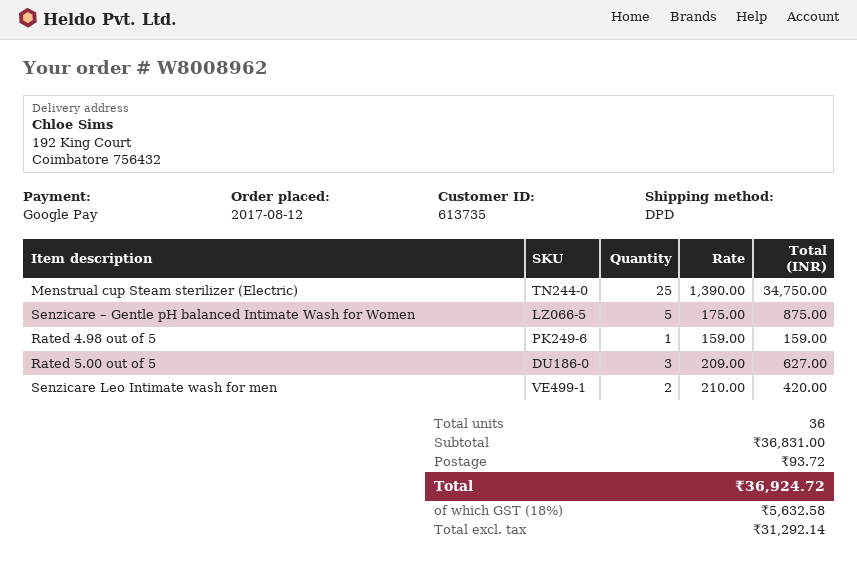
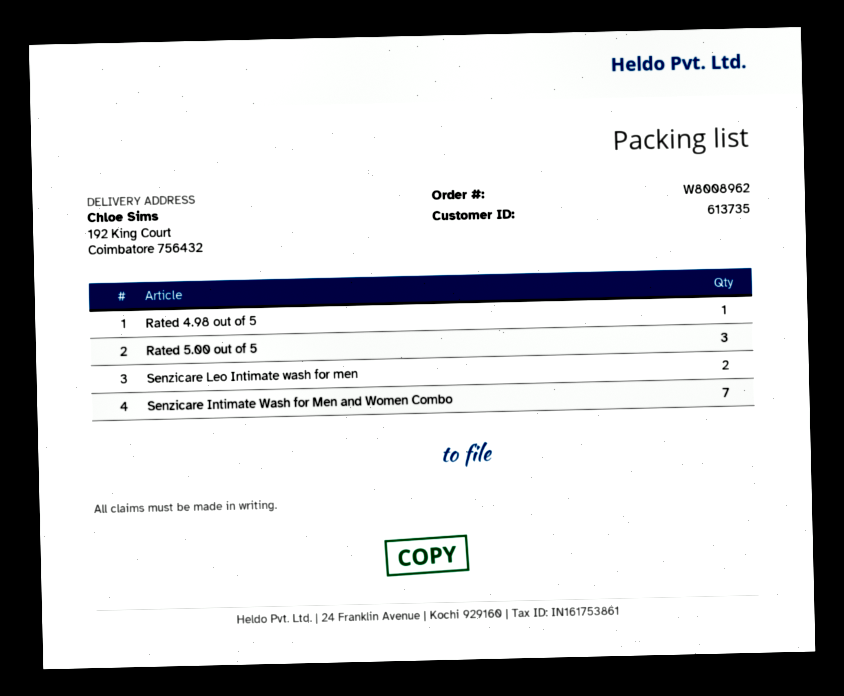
Menstrual cup Steam sterilizer (Electric): 25 -> none
Senzicare – Gentle pH balanced Intimate Wash for Women: 5 -> none
Senzicare Intimate Wash for Men and Women Combo: none -> 7

